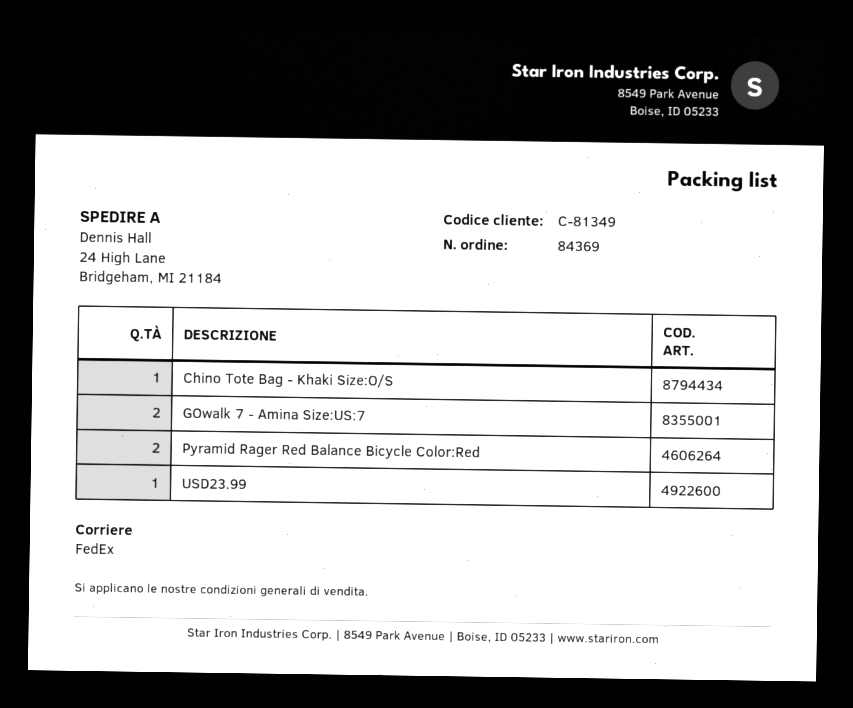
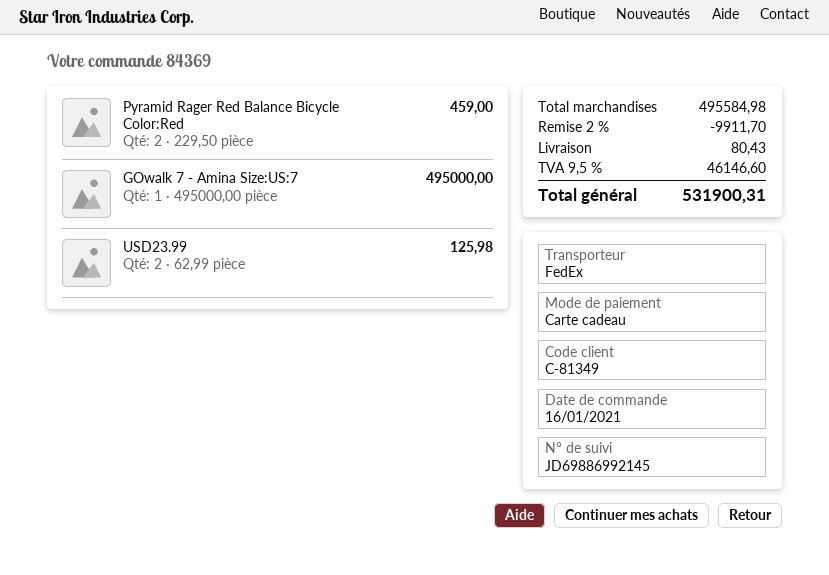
Chino Tote Bag - Khaki Size:O/S: 1 -> none
GOwalk 7 - Amina Size:US:7: 2 -> 1
USD23.99: 1 -> 2

